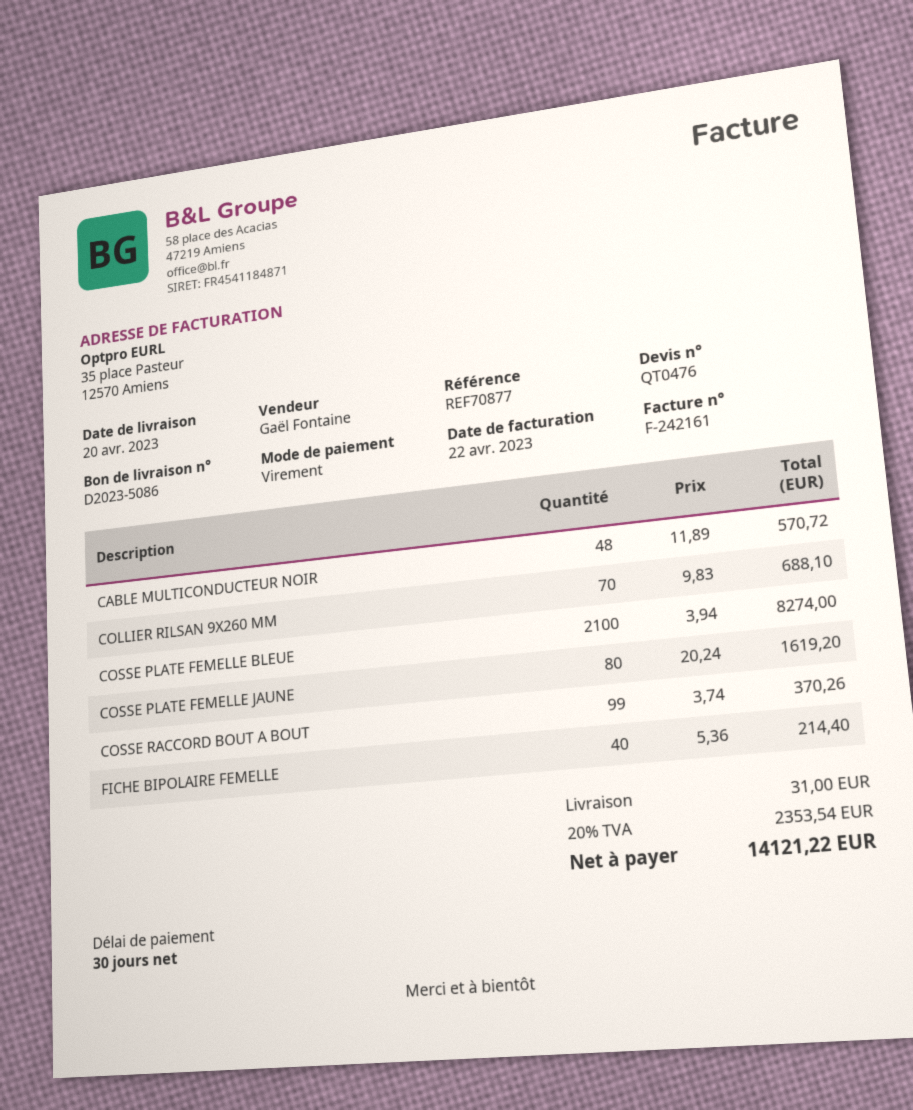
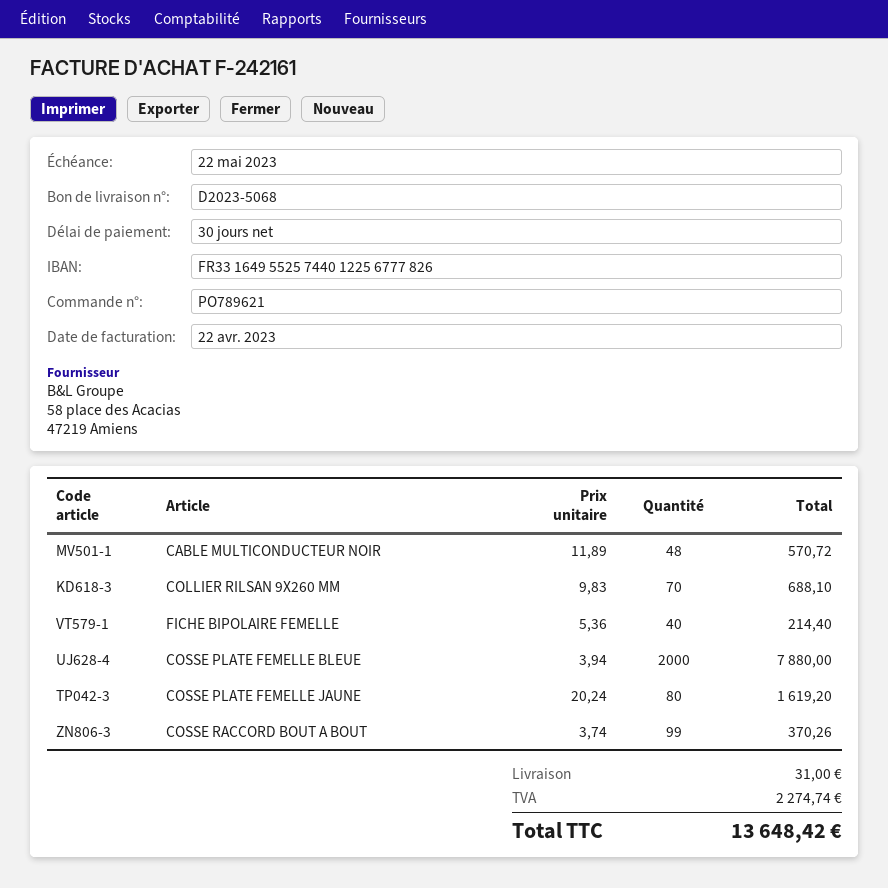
delivery note number: D2023-5086 -> D2023-5068
COSSE PLATE FEMELLE BLEUE: 2100 x 3.94 = 8274.00 -> 2000 x 3.94 = 7880.00
tax: 2353.54 -> 2274.74
total: 14121.22 -> 13648.42

